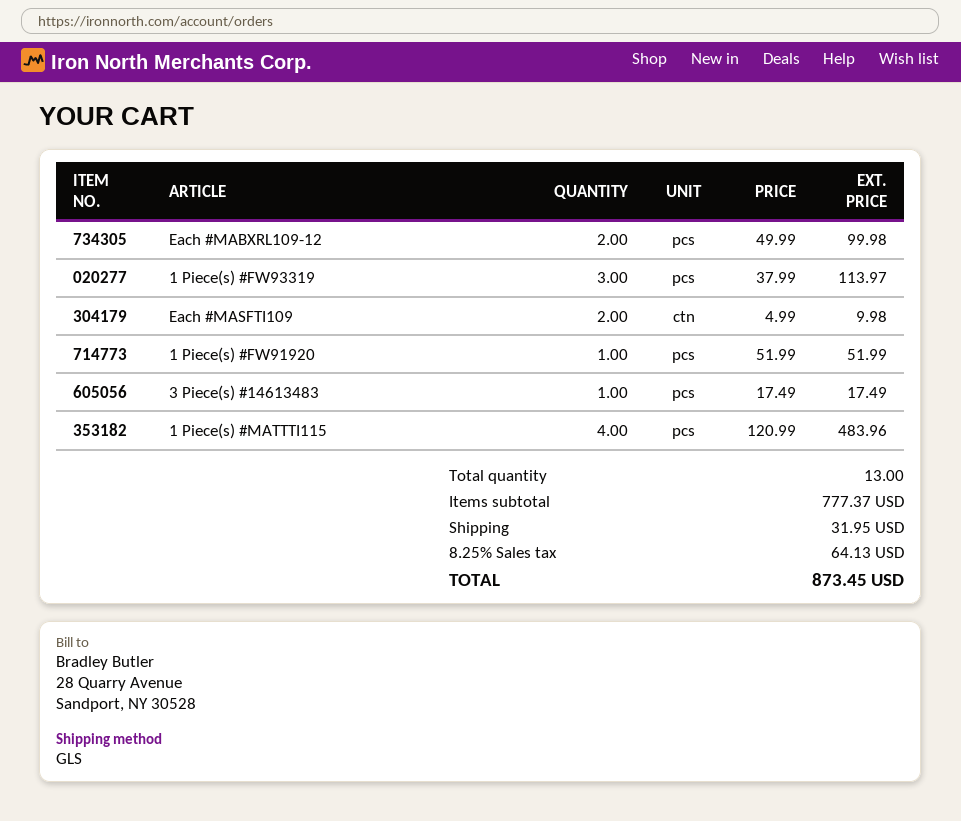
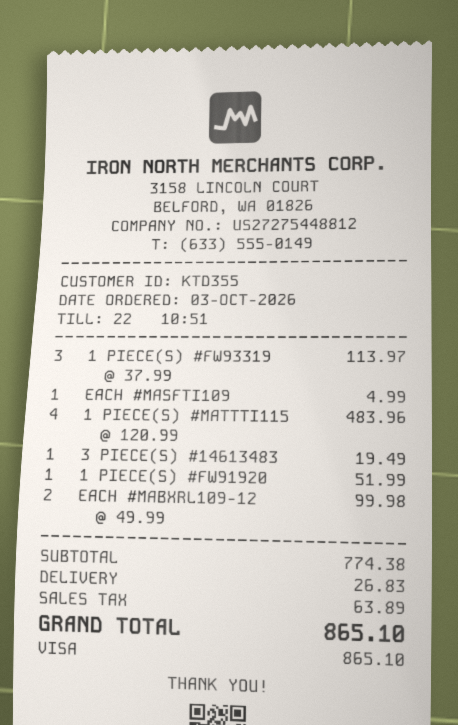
Each #MASFTI109: 2 x 4.99 = 9.98 -> 1 x 4.99 = 4.99
3 Piece(s) #14613483: 1 x 17.49 = 17.49 -> 1 x 19.49 = 19.49
subtotal: 777.37 -> 774.38
shipping: 31.95 -> 26.83
tax: 64.13 -> 63.89
total: 873.45 -> 865.10

